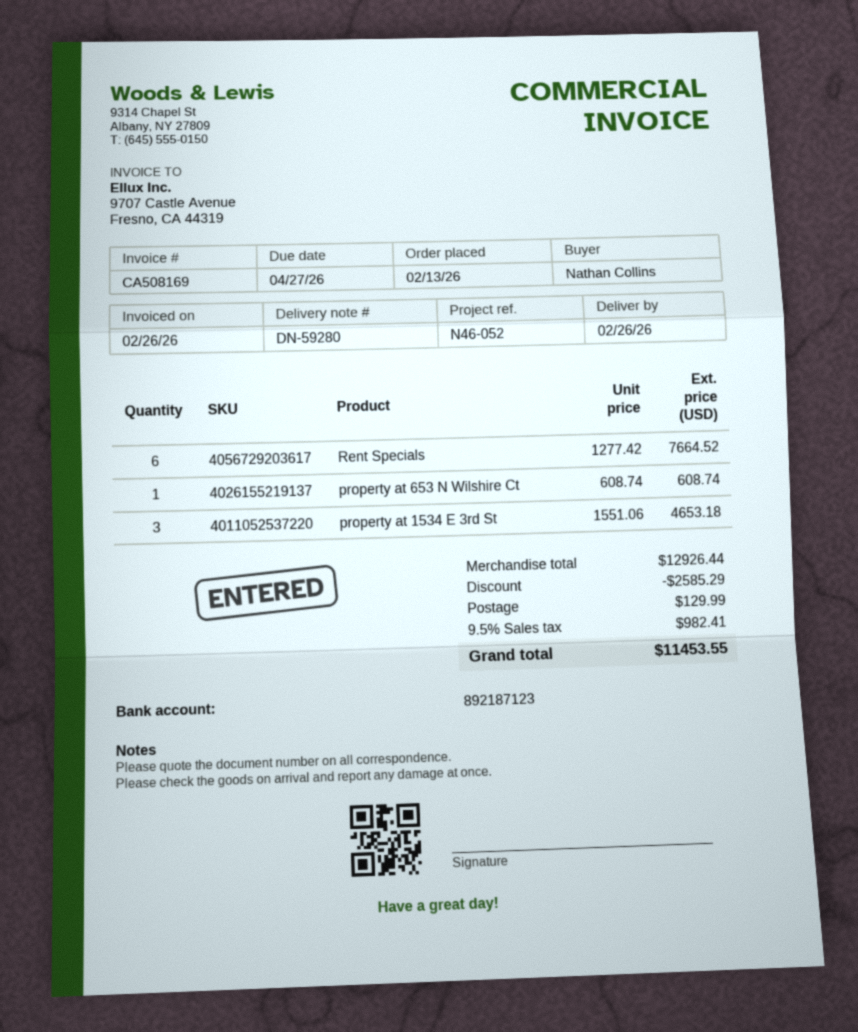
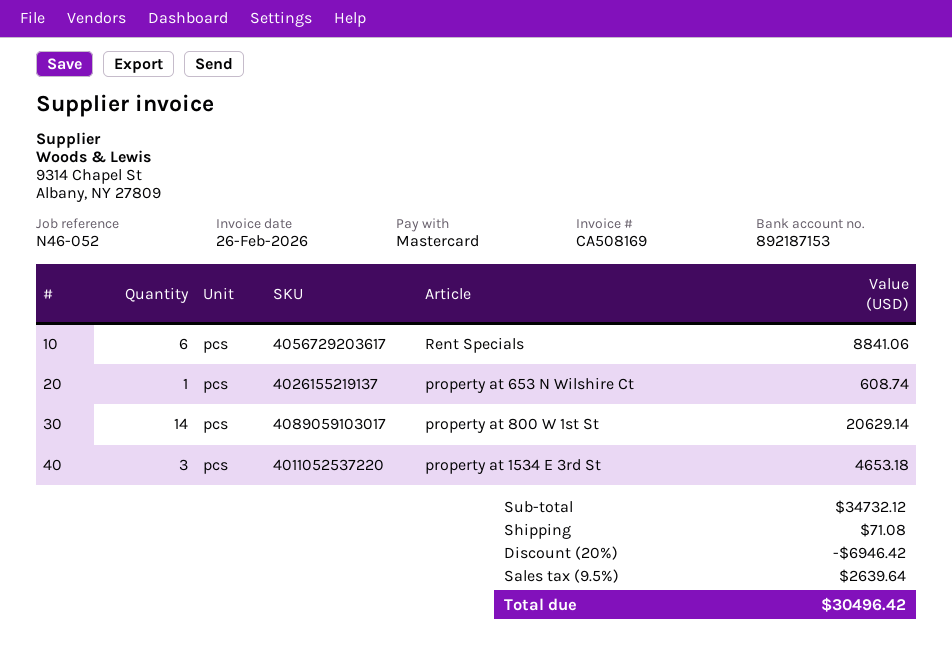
bank account: 892187123 -> 892187153
Rent Specials: 6 for 7664.52 -> 6 for 8841.06
property at 800 W 1st St: none -> 14 for 20629.14
subtotal: 12926.44 -> 34732.12
discount: 2585.29 -> 6946.42
shipping: 129.99 -> 71.08
tax: 9.5% = 982.41 -> 9.5% = 2639.64
total: 11453.55 -> 30496.42

